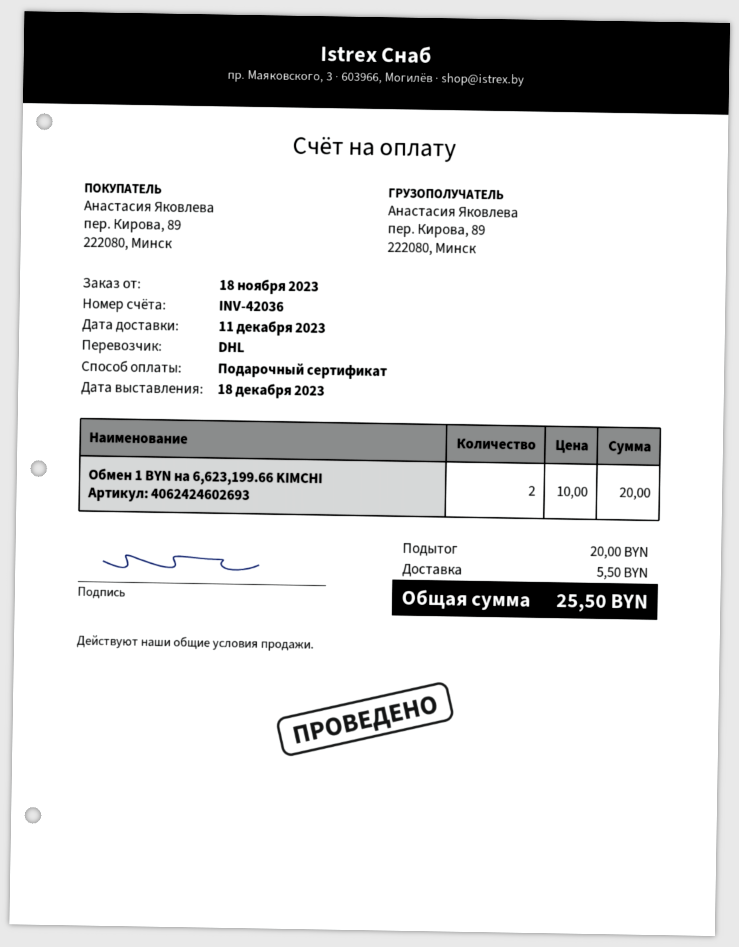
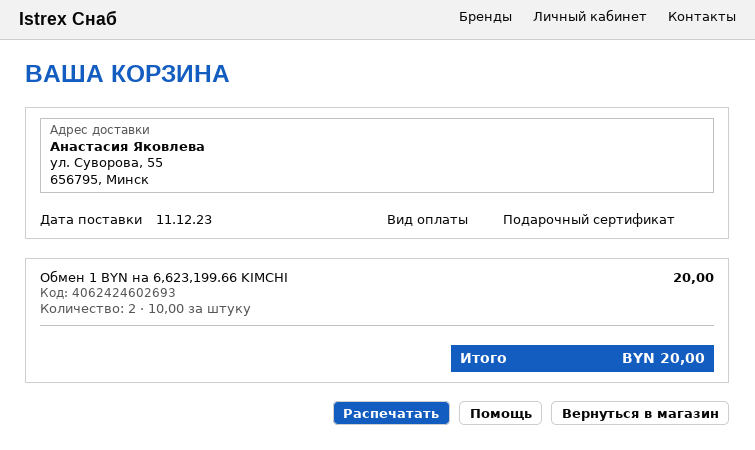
ship to: пер. Кирова, 89, 222080, Минск -> ул. Суворова, 55, 656795, Минск
shipping: 5.50 -> none
total: 25.50 -> 20.00

